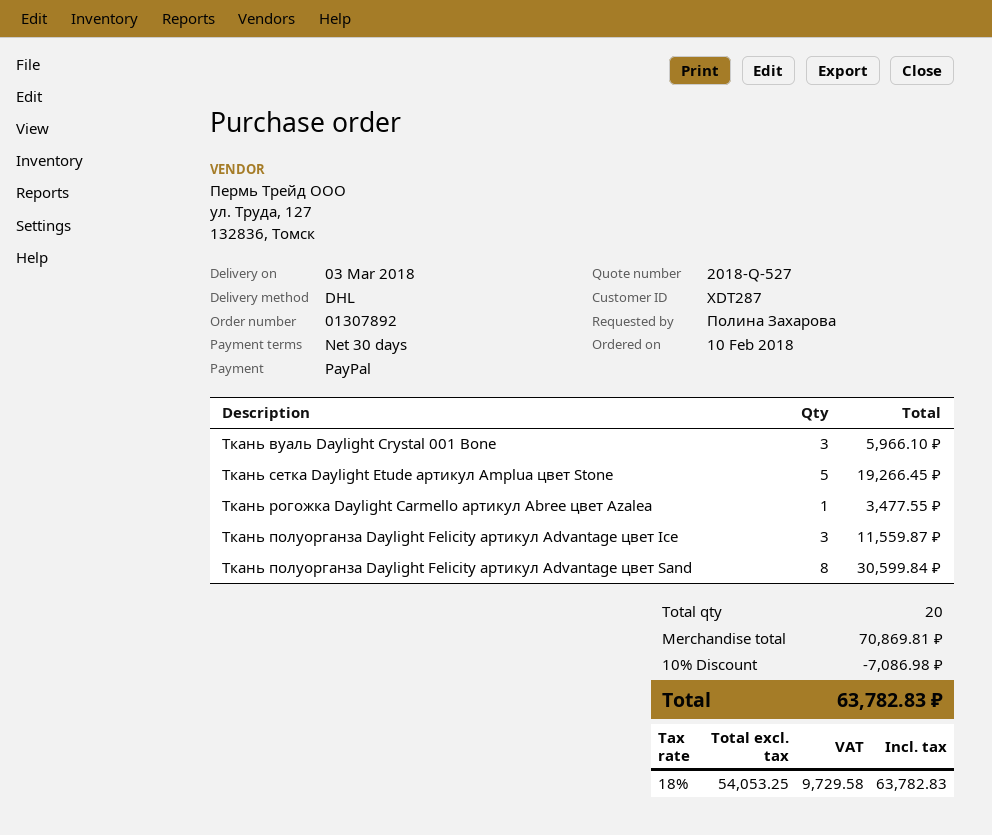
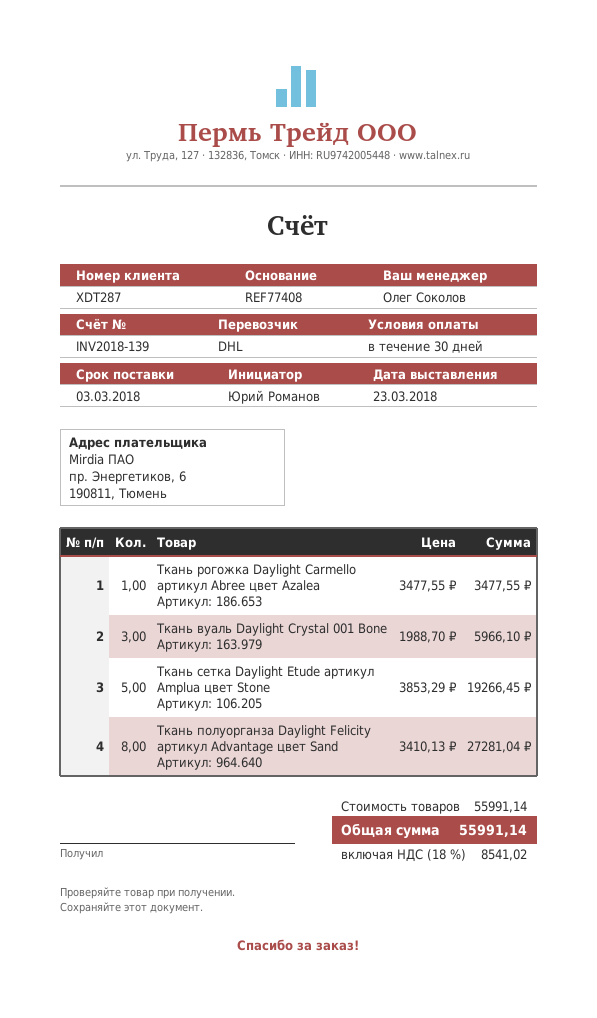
ordered by: Полина Захарова -> Юрий Романов
Ткань полуорганза Daylight Felicity артикул Advantage цвет Ice: 3 for 11559.87 -> none
Ткань полуорганза Daylight Felicity артикул Advantage цвет Sand: 8 for 30599.84 -> 8 for 27281.04
subtotal: 70869.81 -> 55991.14
discount: 10% = 7086.98 -> none
tax: 18% = 9729.58 -> 18% = 8541.02
total: 63782.83 -> 55991.14

